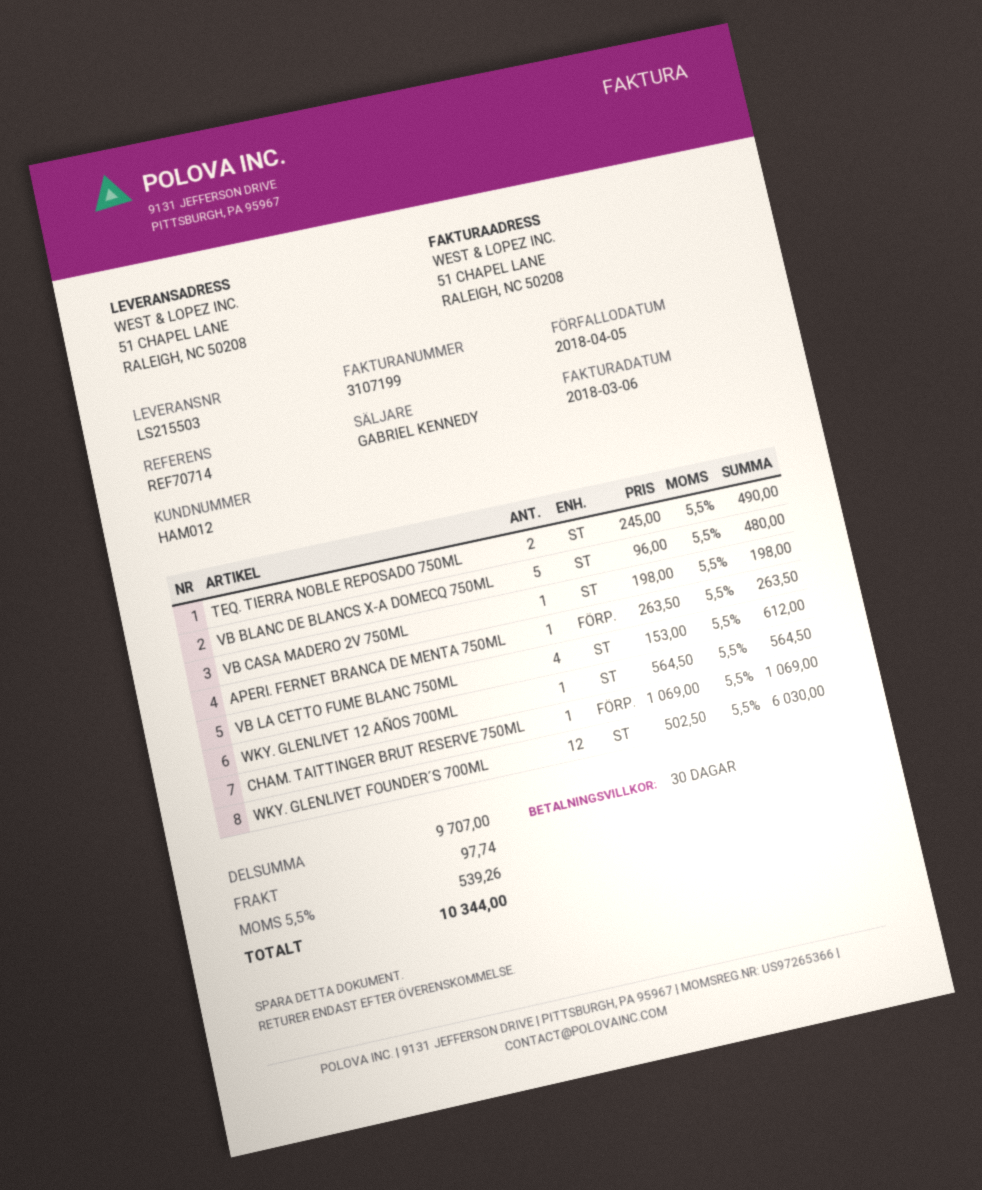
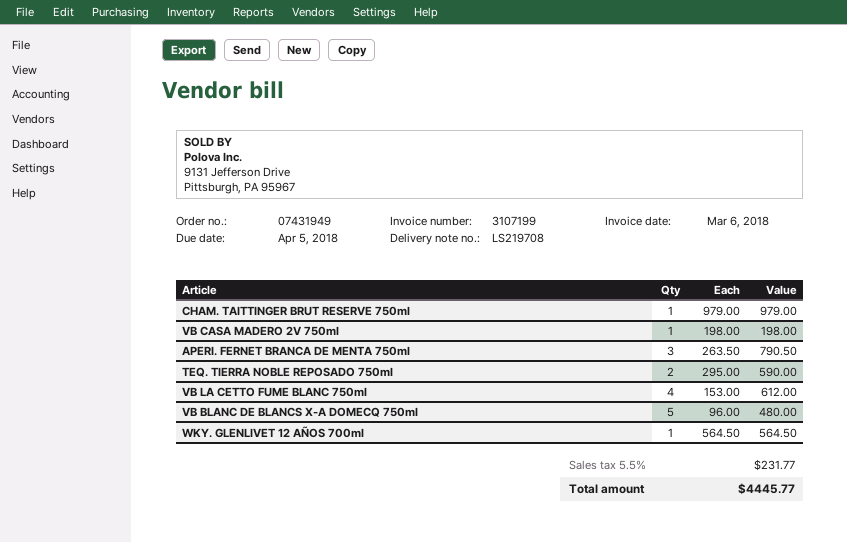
delivery note number: LS215503 -> LS219708
TEQ. TIERRA NOBLE REPOSADO 750ML: 2 x 245.00 = 490.00 -> 2 x 295.00 = 590.00
APERI. FERNET BRANCA DE MENTA 750ML: 1 x 263.50 = 263.50 -> 3 x 263.50 = 790.50
CHAM. TAITTINGER BRUT RESERVE 750ML: 1 x 1069.00 = 1069.00 -> 1 x 979.00 = 979.00
WKY. GLENLIVET FOUNDER´S 700ML: 12 x 502.50 = 6030.00 -> none
shipping: 97.74 -> none
tax: 5.5% = 539.26 -> 5.5% = 231.77
total: 10344.00 -> 4445.77

